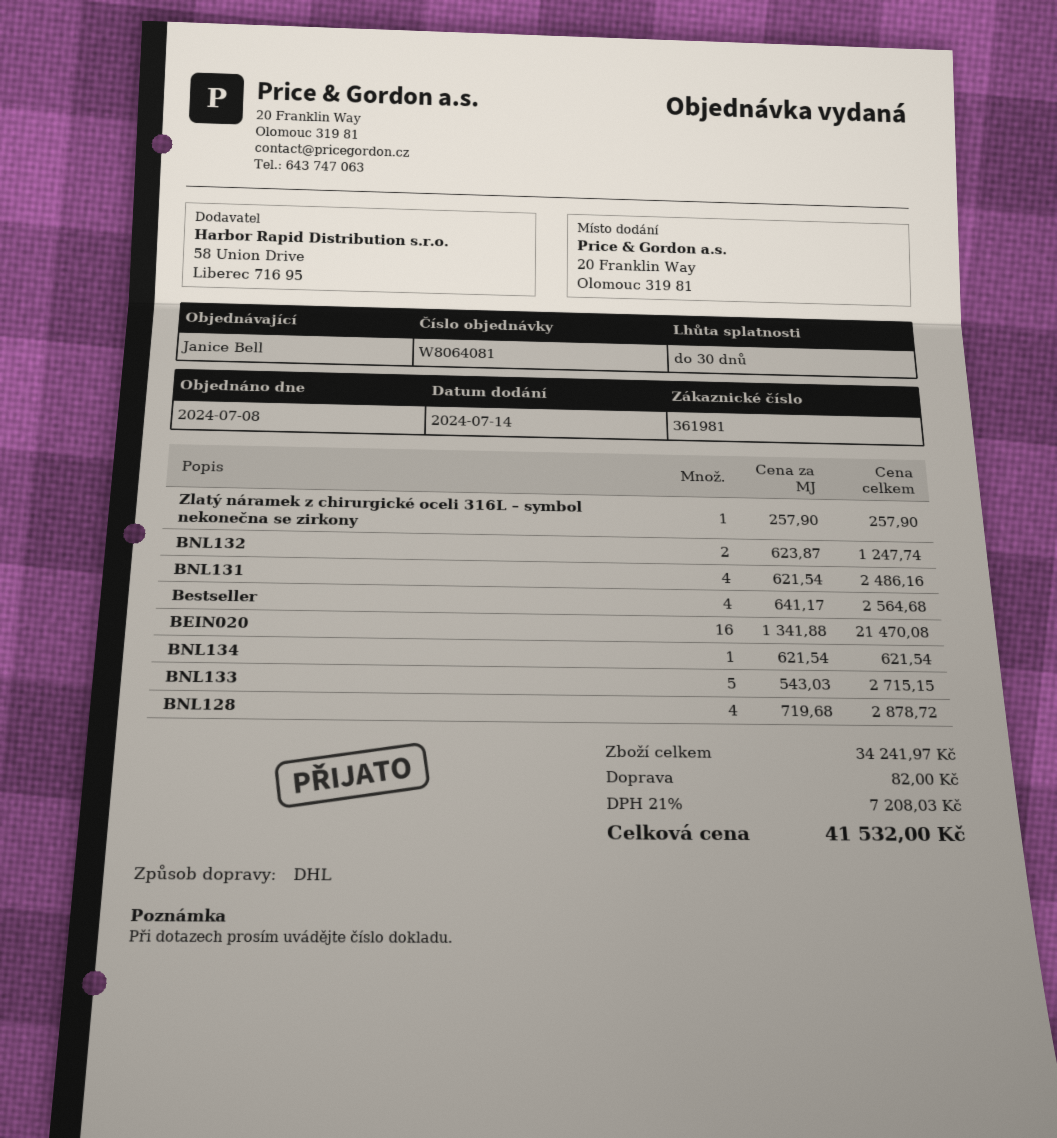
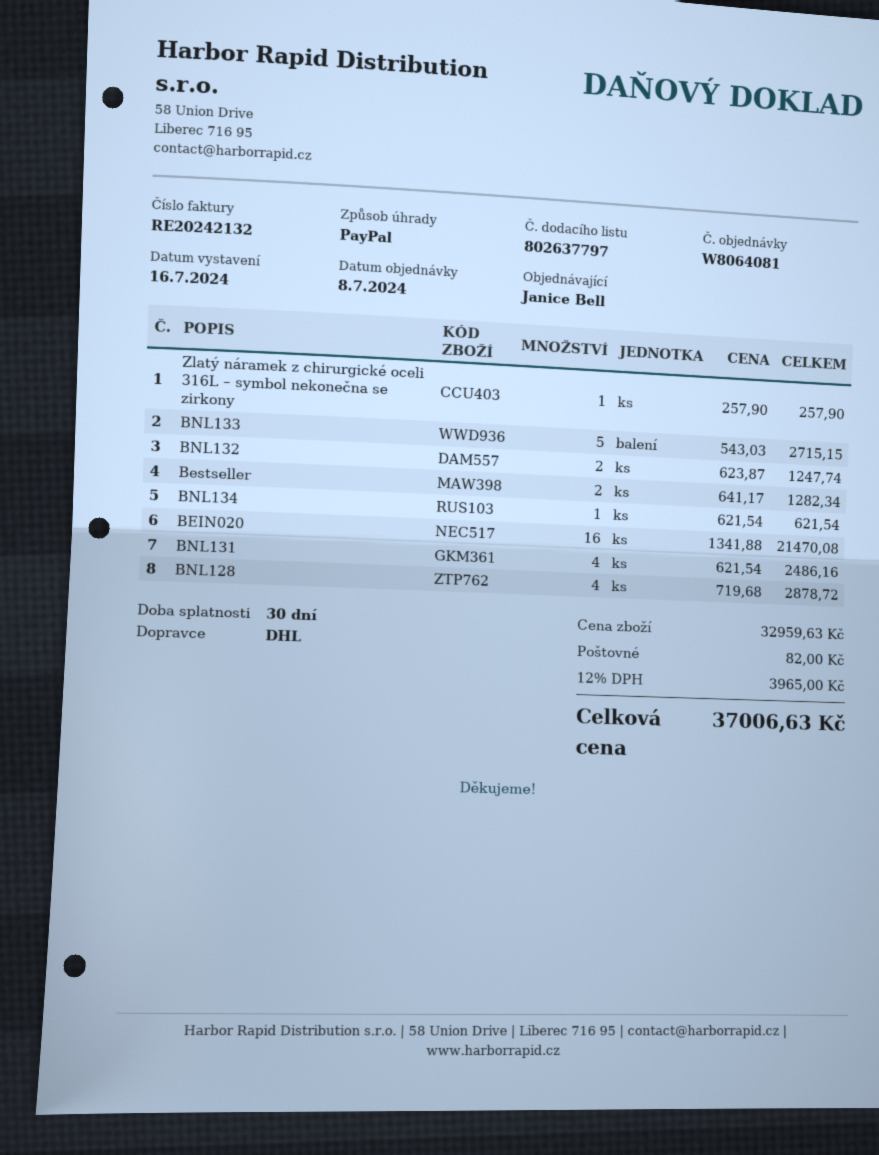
Bestseller: 4 x 641.17 = 2564.68 -> 2 x 641.17 = 1282.34
subtotal: 34241.97 -> 32959.63
tax: 21% = 7208.03 -> 12% = 3965.00
total: 41532.00 -> 37006.63

